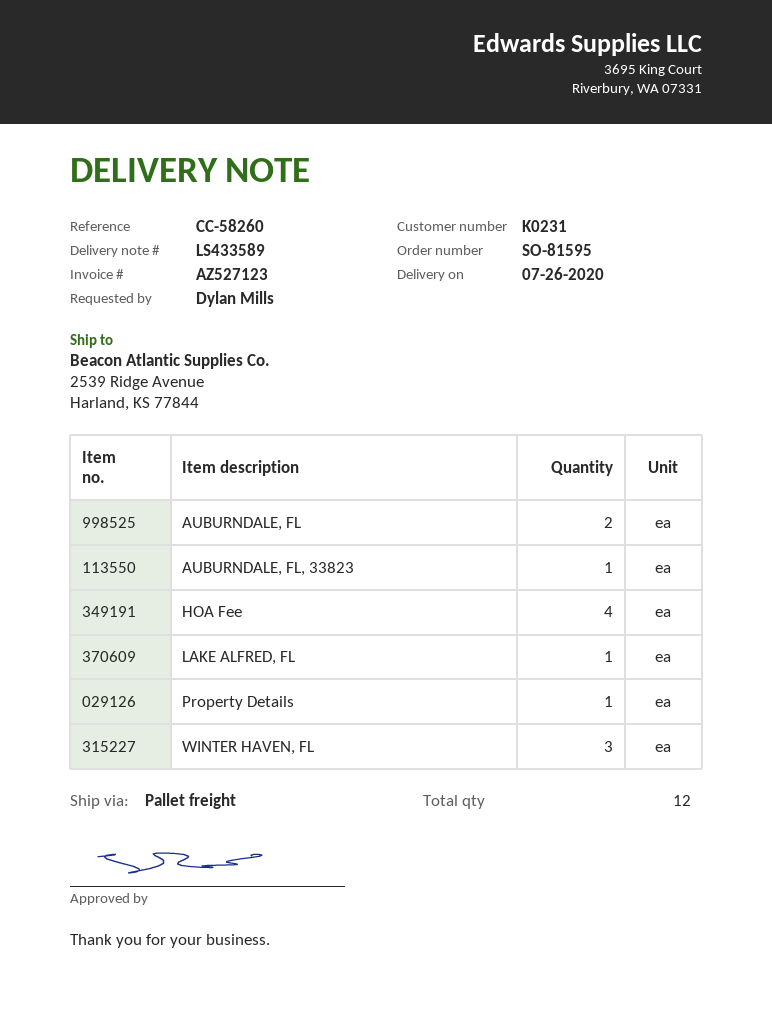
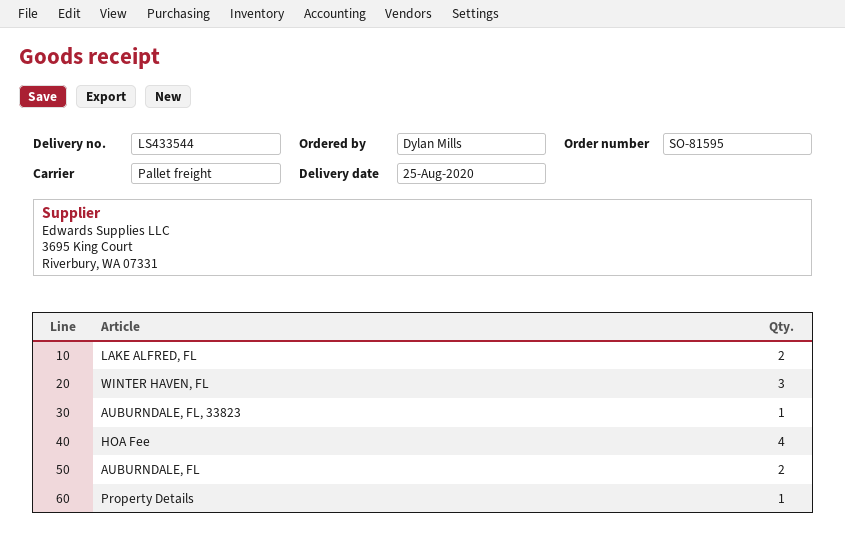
delivery note number: LS433589 -> LS433544
delivery date: 2020-07-26 -> 2020-08-25
LAKE ALFRED, FL: 1 -> 2

